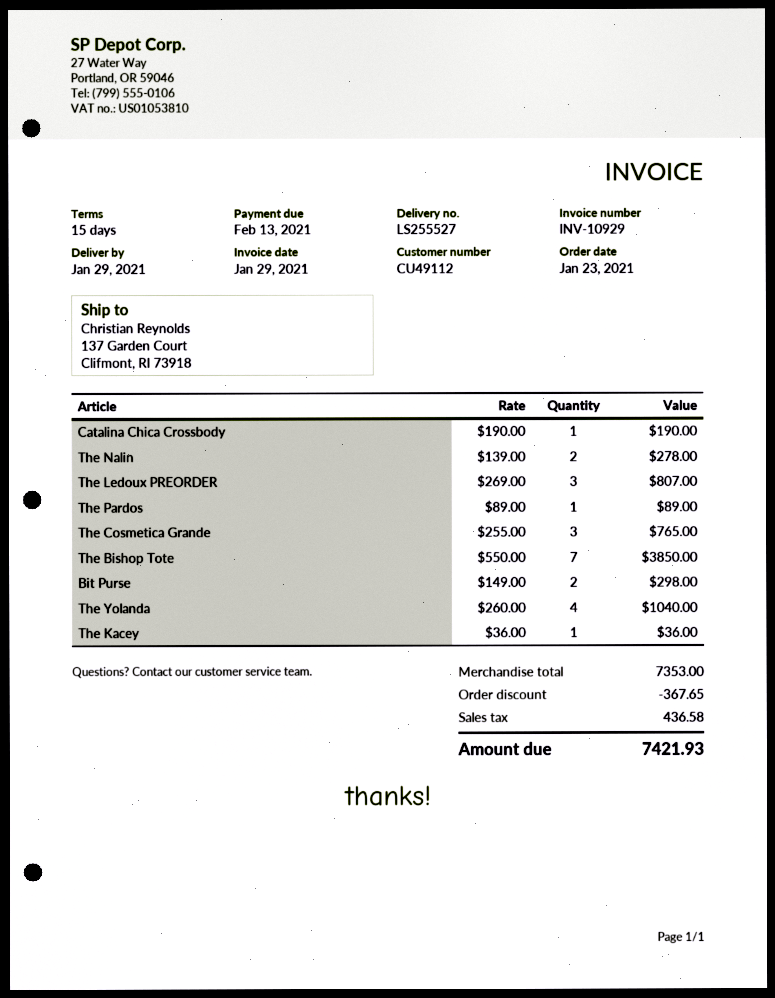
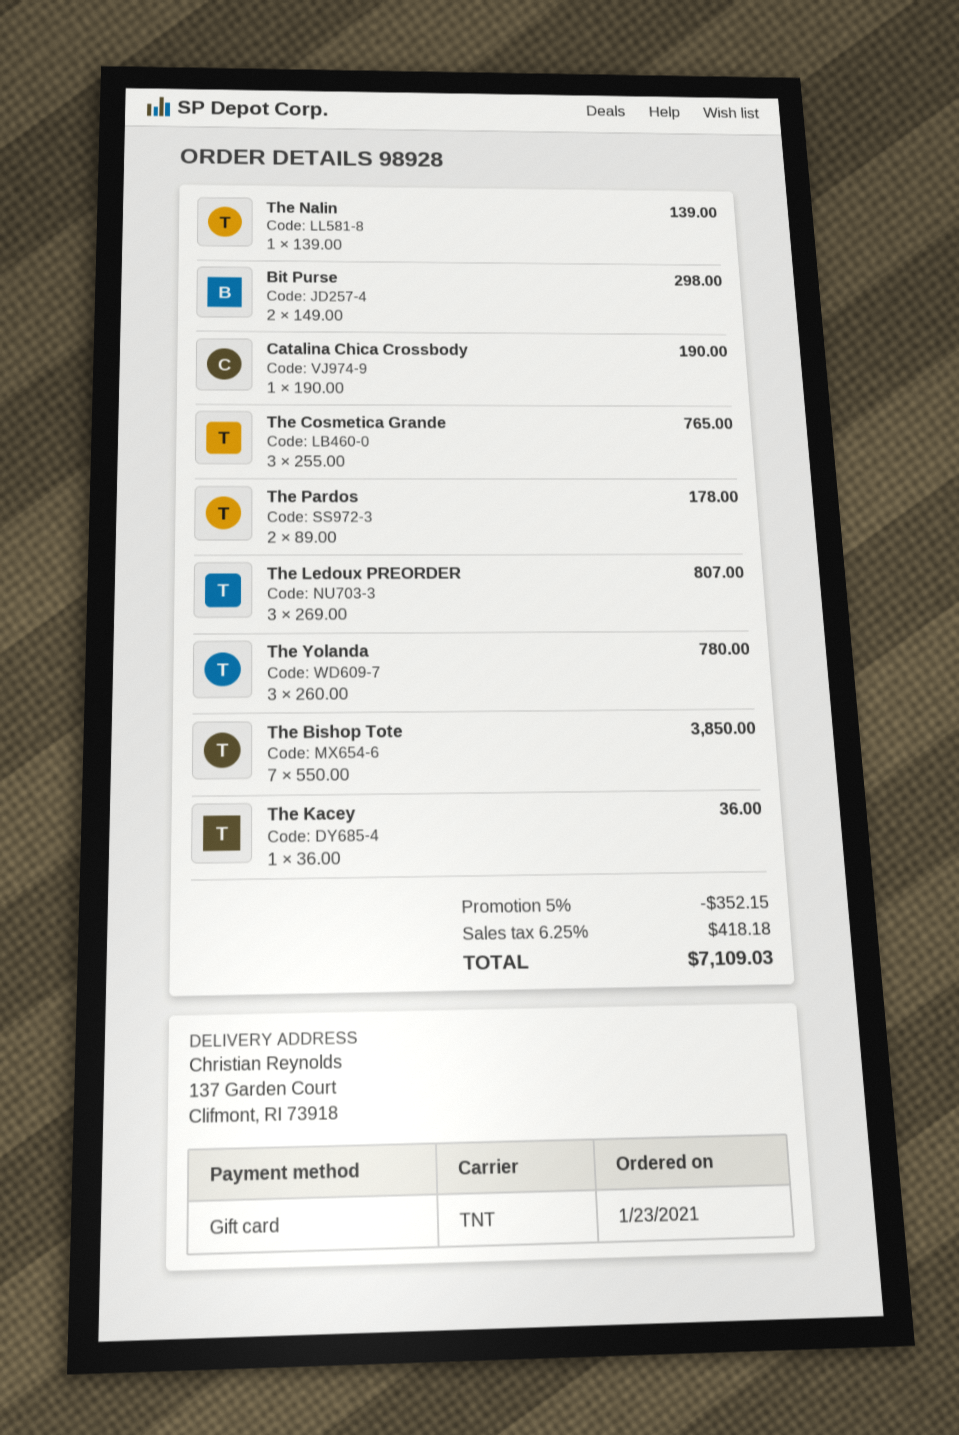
The Nalin: 2 x 139.00 = 278.00 -> 1 x 139.00 = 139.00
The Pardos: 1 x 89.00 = 89.00 -> 2 x 89.00 = 178.00
The Yolanda: 4 x 260.00 = 1040.00 -> 3 x 260.00 = 780.00
discount: 367.65 -> 352.15
tax: 436.58 -> 418.18
total: 7421.93 -> 7109.03

